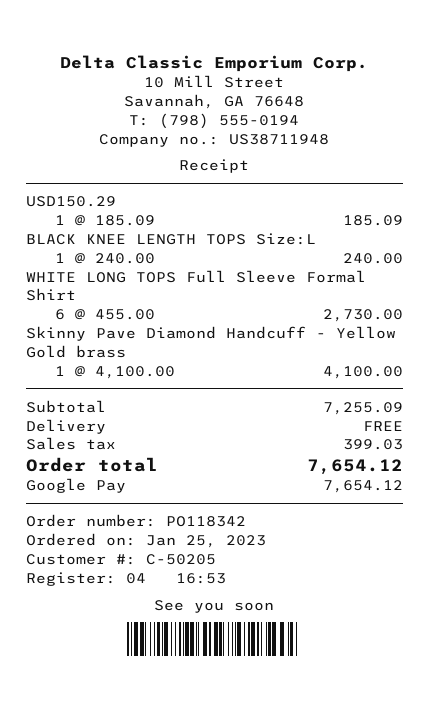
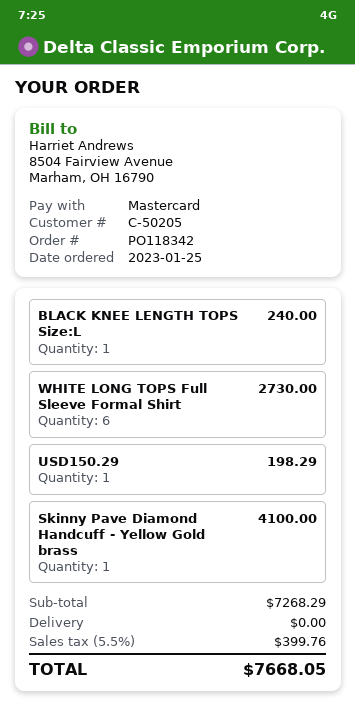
payment method: Google Pay -> Mastercard
USD150.29: 1 for 185.09 -> 1 for 198.29
subtotal: 7255.09 -> 7268.29
tax: 399.03 -> 399.76
total: 7654.12 -> 7668.05

